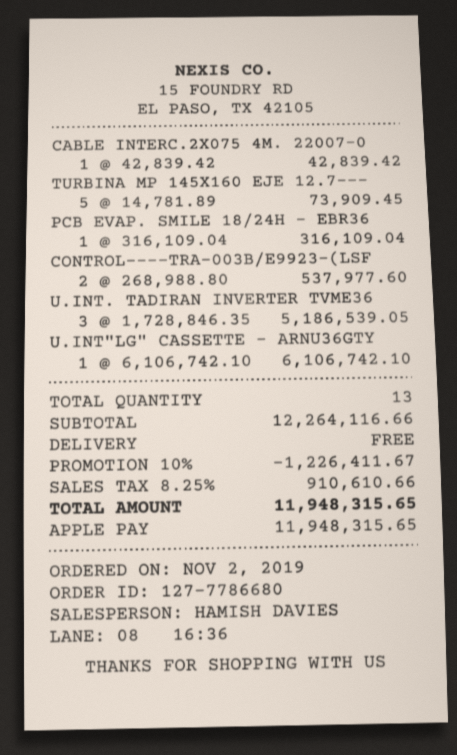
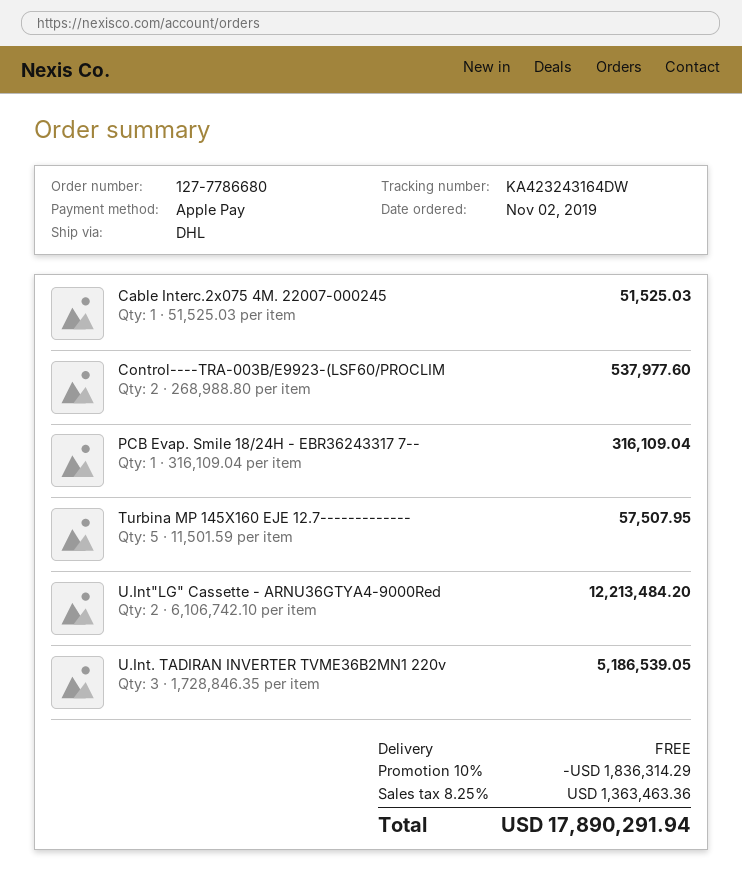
CABLE INTERC.2X075 4M. 22007-0: 1 x 42839.42 = 42839.42 -> 1 x 51525.03 = 51525.03
TURBINA MP 145X160 EJE 12.7---: 5 x 14781.89 = 73909.45 -> 5 x 11501.59 = 57507.95
U.INT"LG" CASSETTE - ARNU36GTY: 1 x 6106742.10 = 6106742.10 -> 2 x 6106742.10 = 12213484.20
discount: 10% = 1226411.67 -> 10% = 1836314.29
tax: 8.25% = 910610.66 -> 8.25% = 1363463.36
total: 11948315.65 -> 17890291.94

